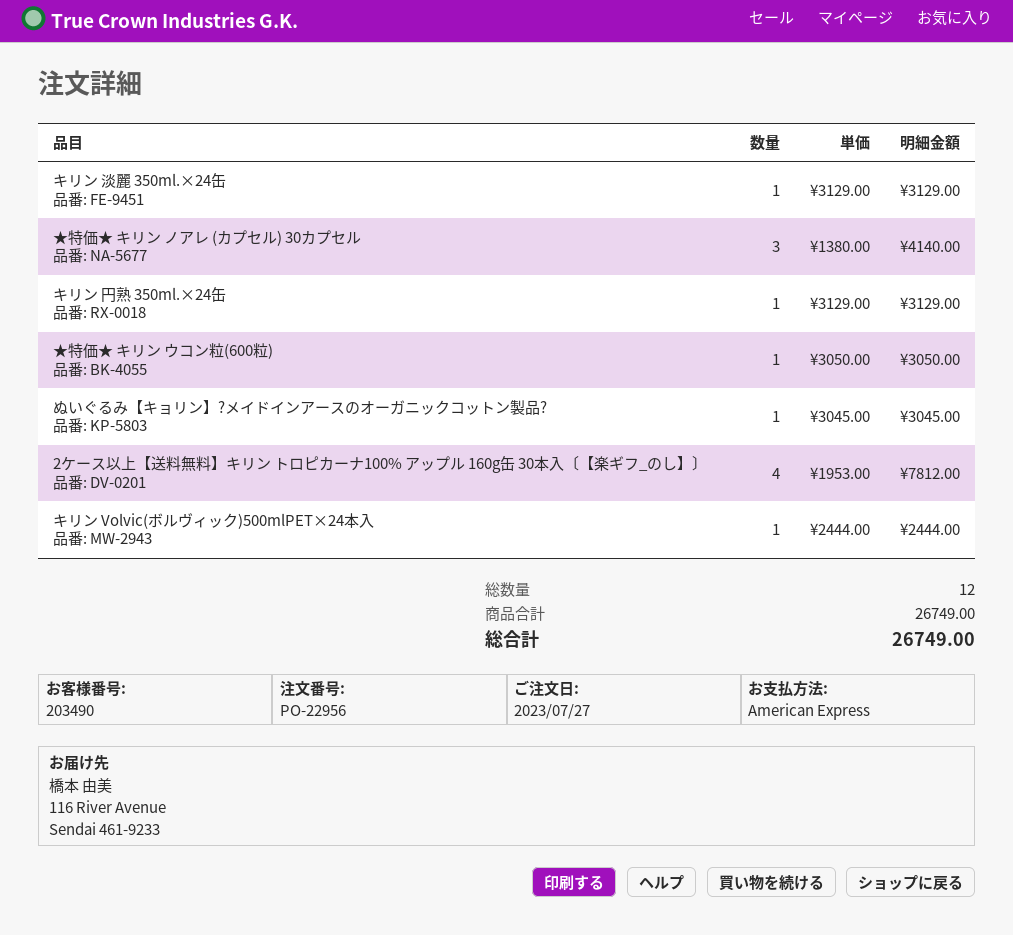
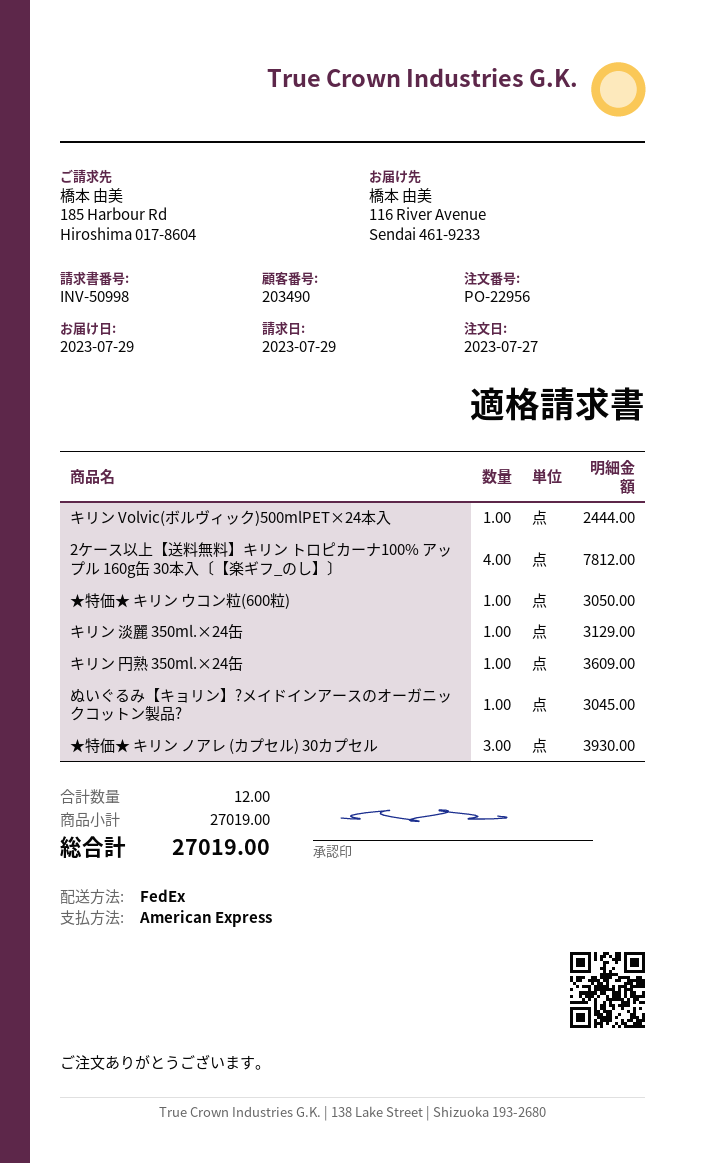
★特価★ キリン ノアレ (カプセル) 30カプセル: 3 for 4140.00 -> 3 for 3930.00
キリン 円熟 350ml.×24缶: 1 for 3129.00 -> 1 for 3609.00
subtotal: 26749.00 -> 27019.00
total: 26749.00 -> 27019.00

